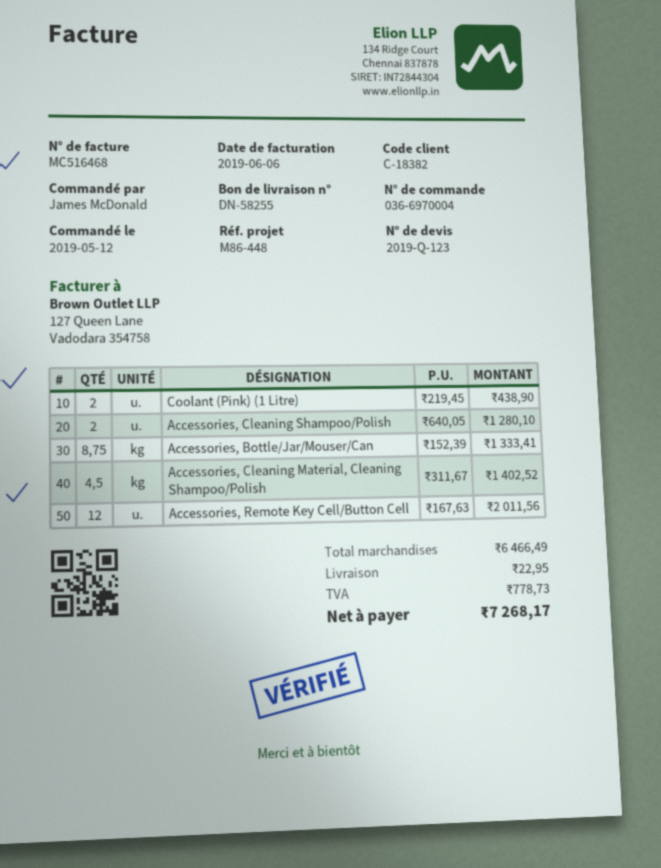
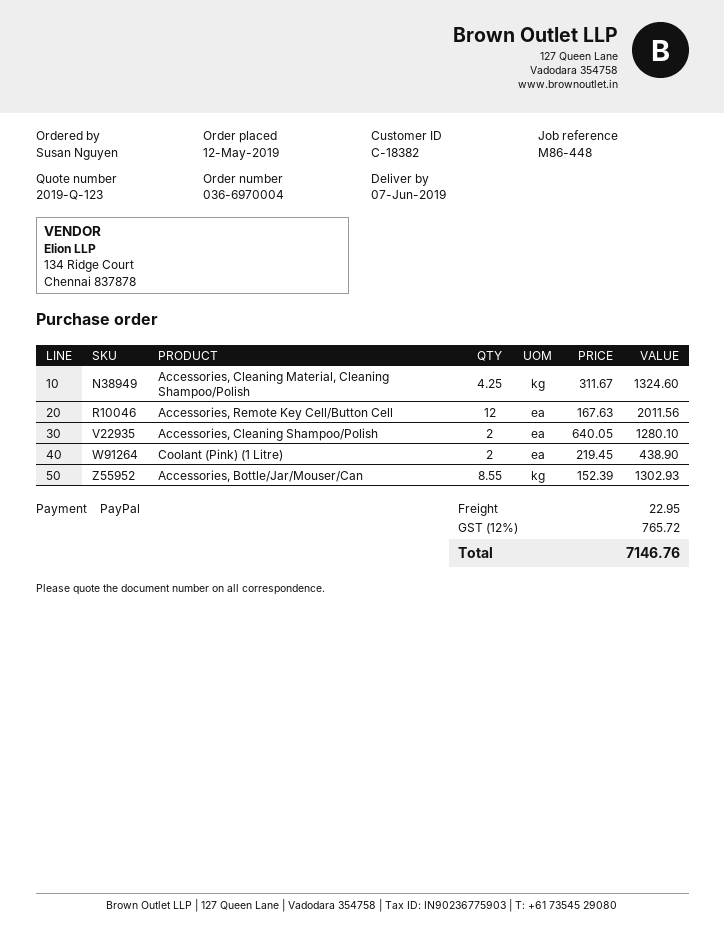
ordered by: James McDonald -> Susan Nguyen
Accessories, Bottle/Jar/Mouser/Can: 8.75 x 152.39 = 1333.41 -> 8.55 x 152.39 = 1302.93
Accessories, Cleaning Material, Cleaning Shampoo/Polish: 4.5 x 311.67 = 1402.52 -> 4.25 x 311.67 = 1324.60
tax: 778.73 -> 765.72
total: 7268.17 -> 7146.76

